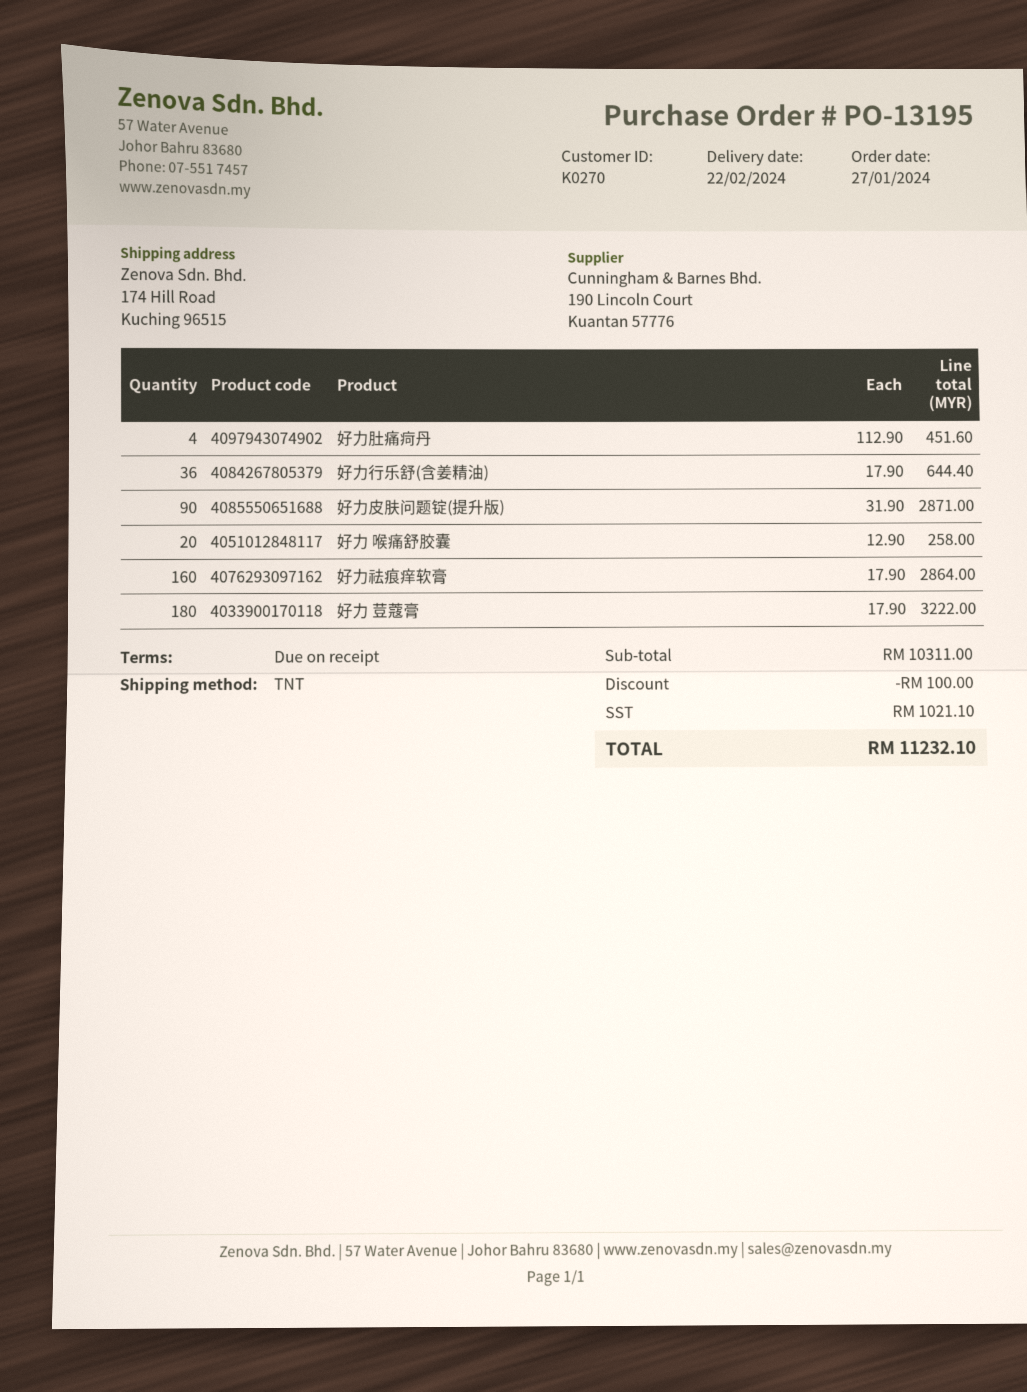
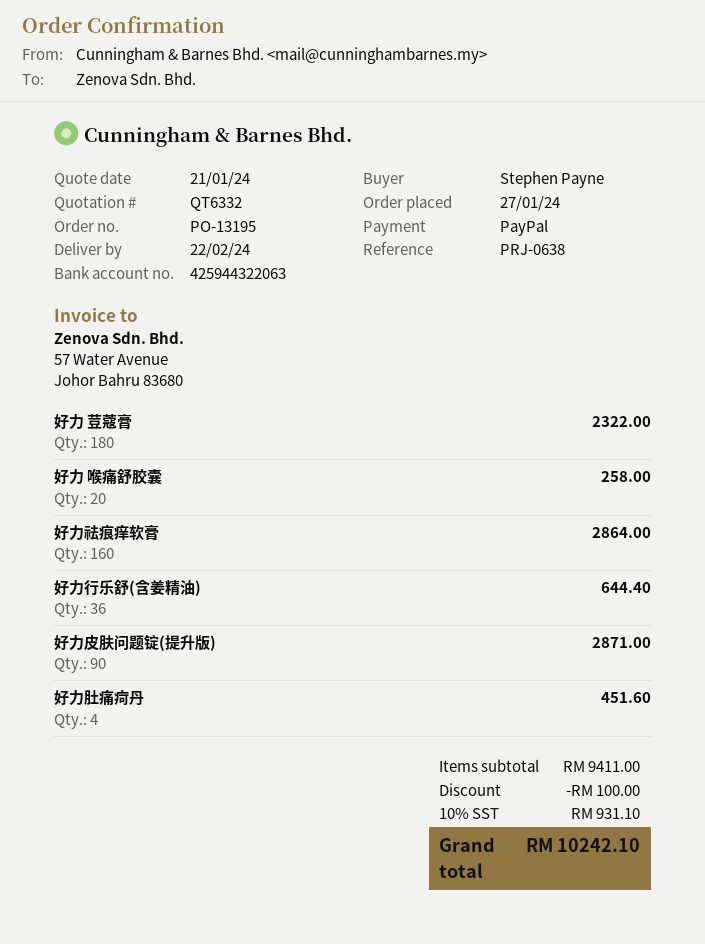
好力 荳蔻膏: 180 for 3222.00 -> 180 for 2322.00
subtotal: 10311.00 -> 9411.00
tax: 1021.10 -> 931.10
total: 11232.10 -> 10242.10

